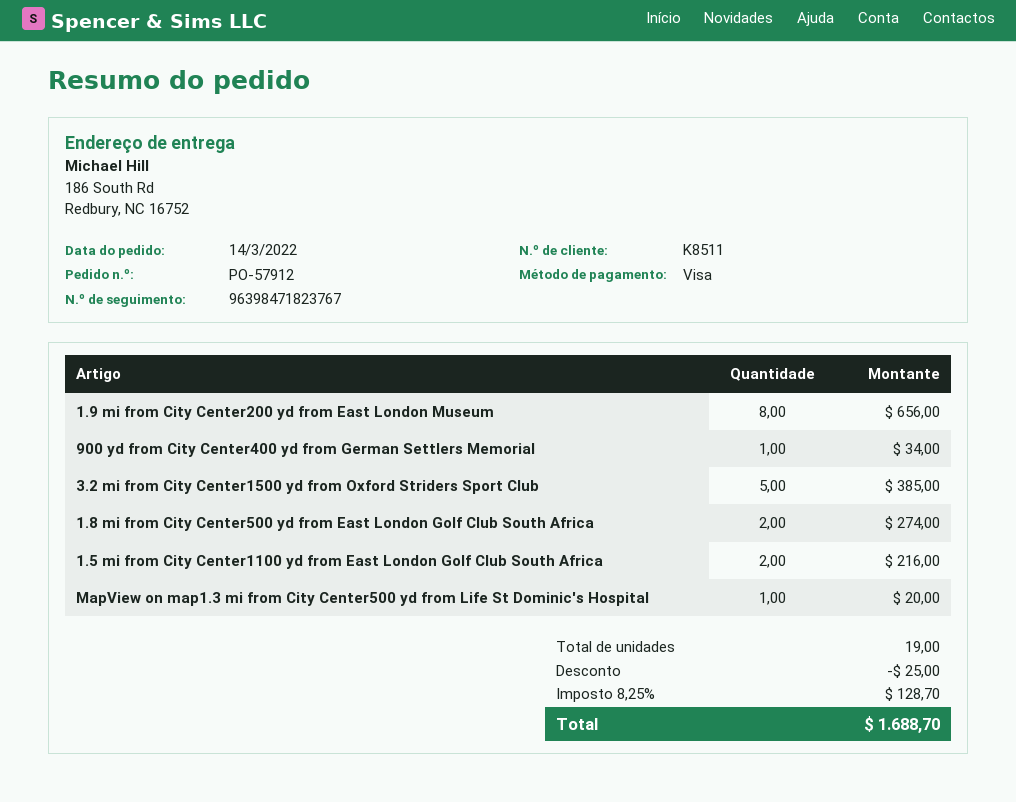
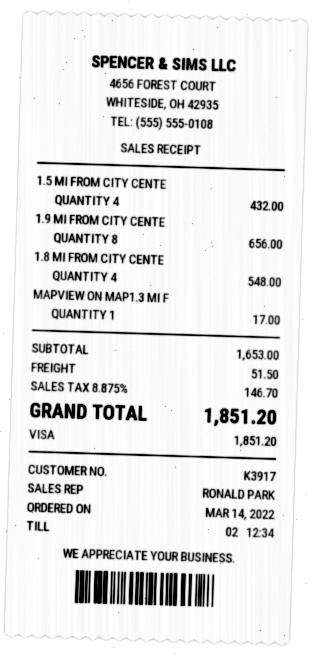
customer number: K8511 -> K3917
900 yd from City Center400 yd from German Settlers Memorial: 1 for 34.00 -> none
3.2 mi from City Center1500 yd from Oxford Striders Sport Club: 5 for 385.00 -> none
1.8 mi from City Center500 yd from East London Golf Club South Africa: 2 for 274.00 -> 4 for 548.00
1.5 mi from City Center1100 yd from East London Golf Club South Africa: 2 for 216.00 -> 4 for 432.00
MapView on map1.3 mi from City Center500 yd from Life St Dominic's Hospital: 1 for 20.00 -> 1 for 17.00
discount: 25.00 -> none
shipping: none -> 51.50
tax: 8.25% = 128.70 -> 8.875% = 146.70
total: 1688.70 -> 1851.20

